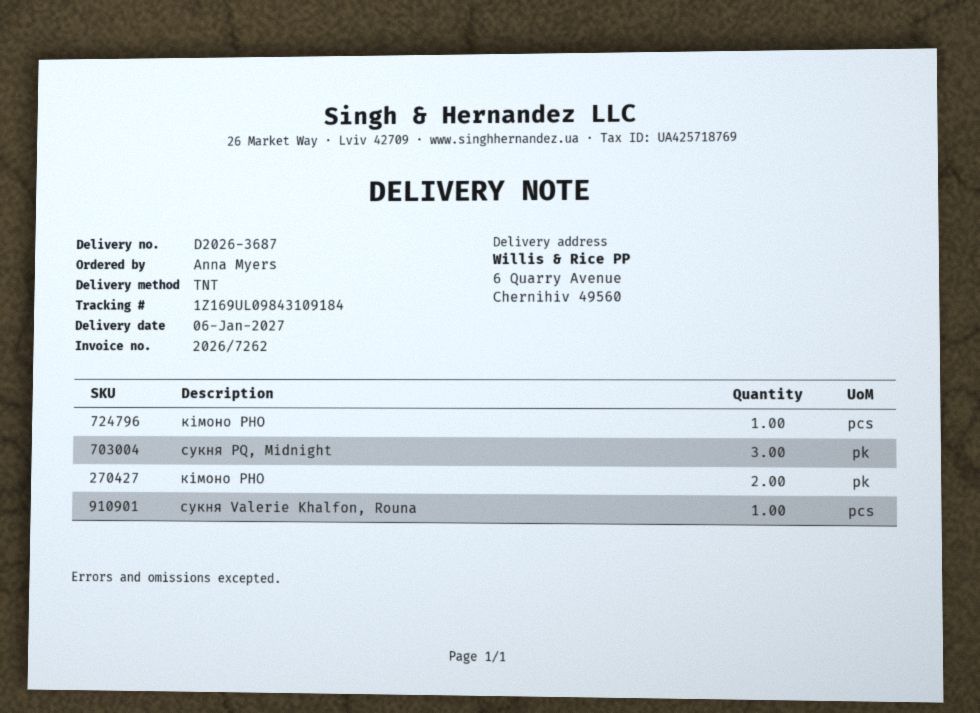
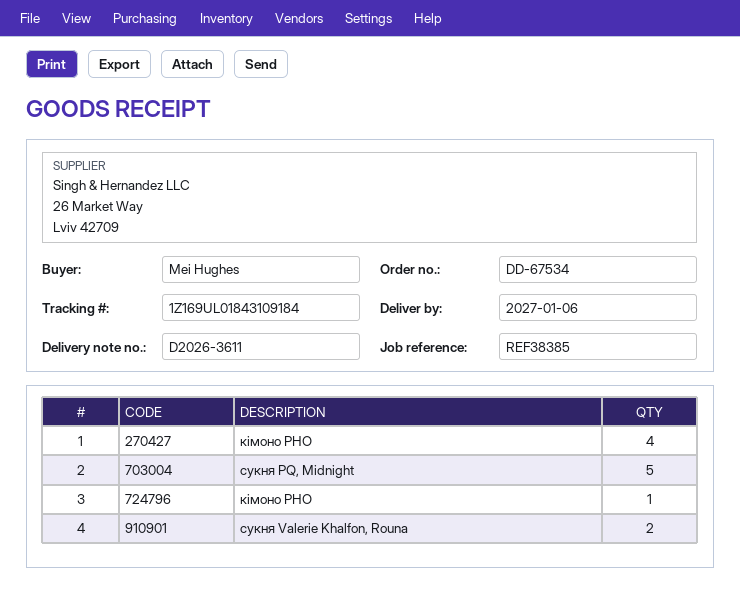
delivery note number: D2026-3687 -> D2026-3611
ordered by: Anna Myers -> Mei Hughes
tracking number: 1Z169UL09843109184 -> 1Z169UL01843109184
сукня PQ, Midnight: 3 -> 5
кімоно PHO: 2 -> 4
сукня Valerie Khalfon, Rouna: 1 -> 2

